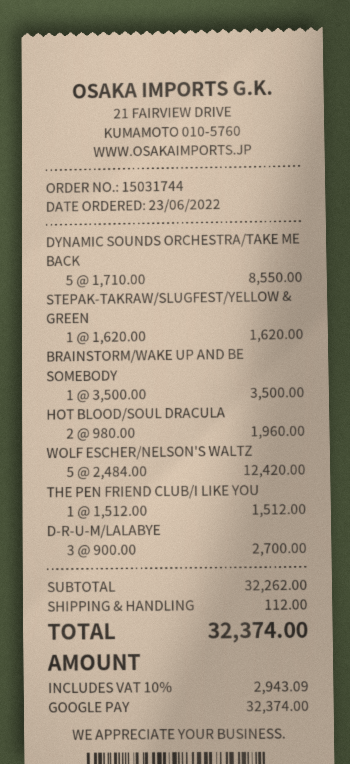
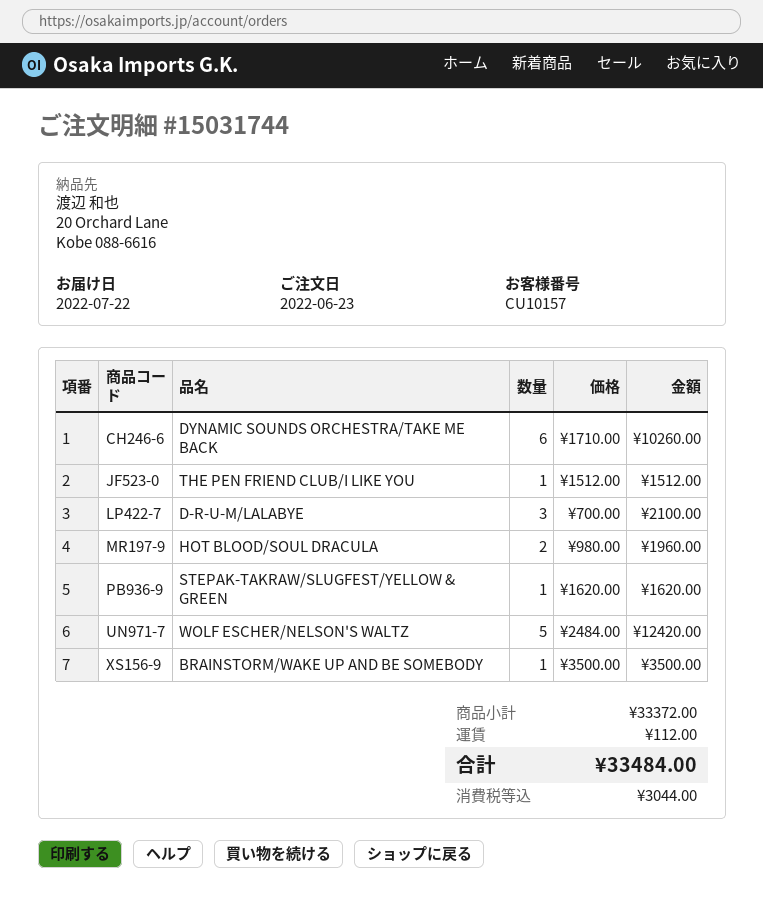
DYNAMIC SOUNDS ORCHESTRA/TAKE ME BACK: 5 x 1710.00 = 8550.00 -> 6 x 1710.00 = 10260.00
D-R-U-M/LALABYE: 3 x 900.00 = 2700.00 -> 3 x 700.00 = 2100.00
subtotal: 32262.00 -> 33372.00
tax: 2943.09 -> 3044.00
total: 32374.00 -> 33484.00

